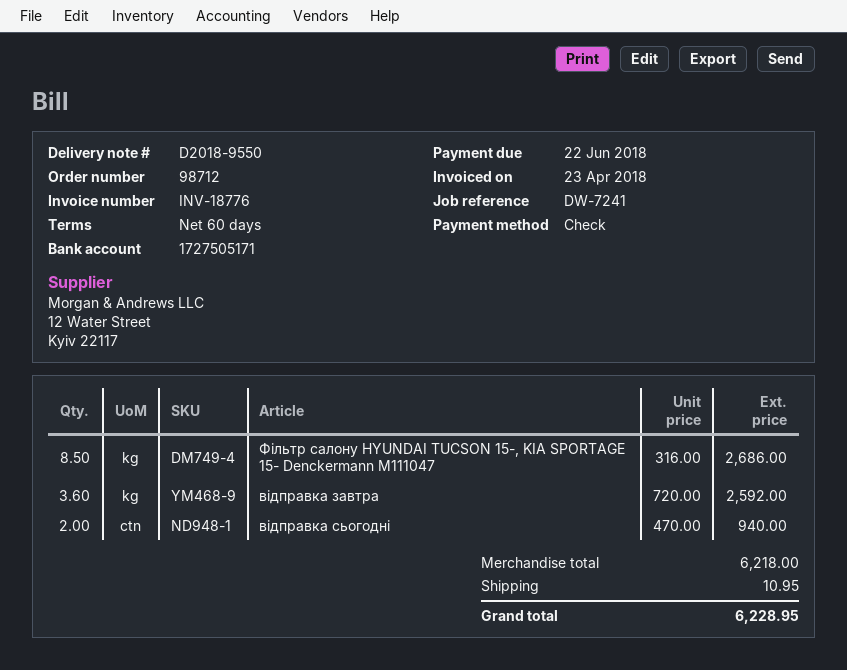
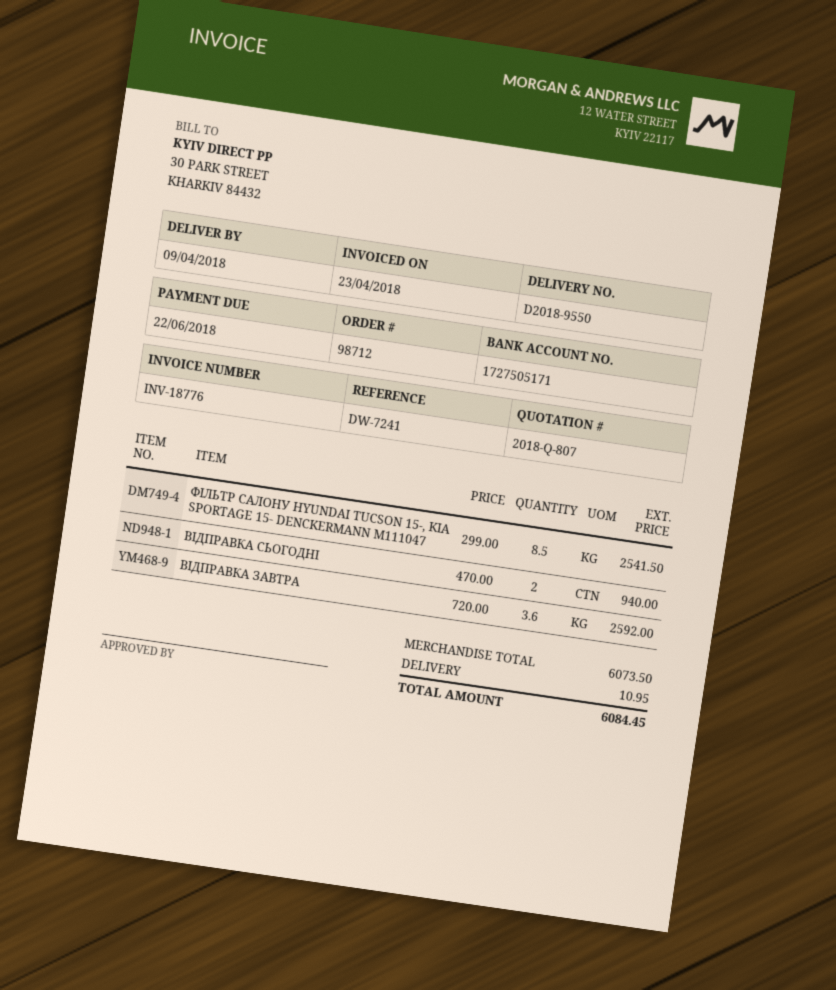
Фільтр салону HYUNDAI TUCSON 15-, KIA SPORTAGE 15- Denckermann M111047: 8.5 x 316.00 = 2686.00 -> 8.5 x 299.00 = 2541.50
subtotal: 6218.00 -> 6073.50
total: 6228.95 -> 6084.45

